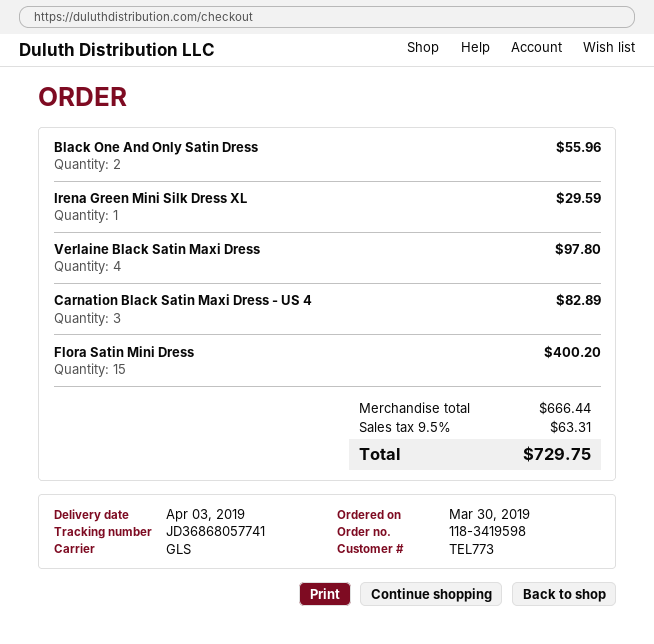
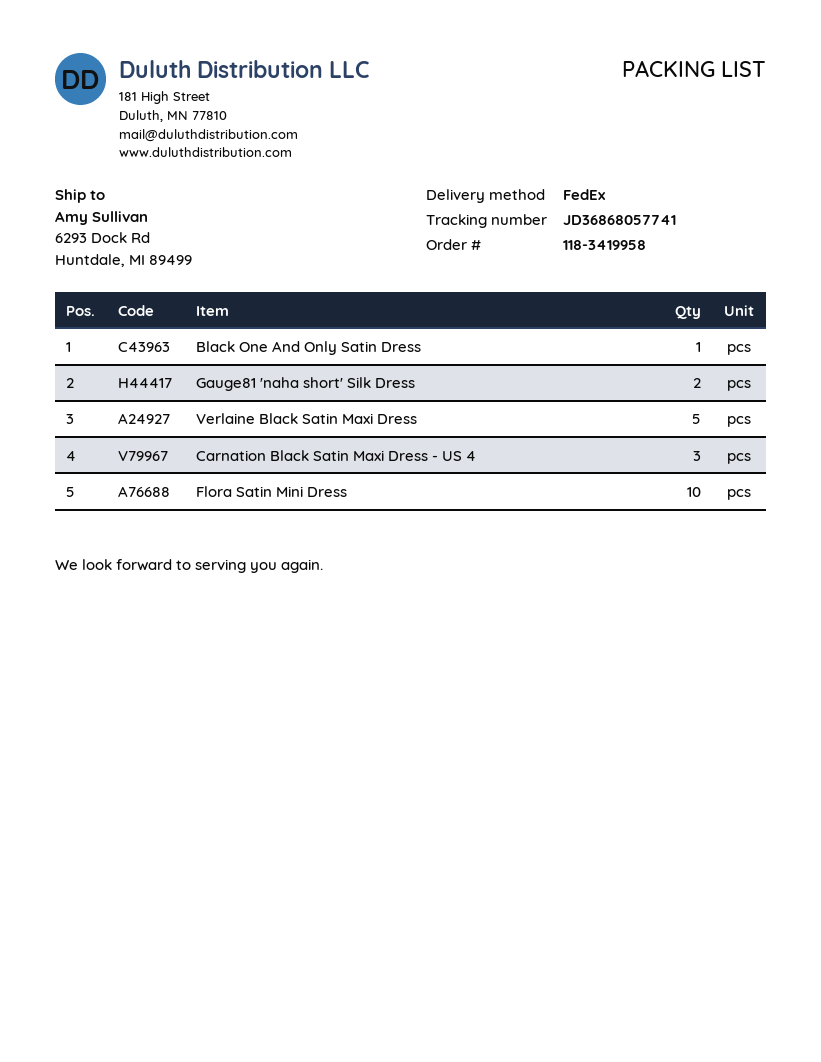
order number: 118-3419598 -> 118-3419958
shipping method: GLS -> FedEx
Black One And Only Satin Dress: 2 -> 1
Irena Green Mini Silk Dress XL: 1 -> none
Verlaine Black Satin Maxi Dress: 4 -> 5
Flora Satin Mini Dress: 15 -> 10
Gauge81 'naha short' Silk Dress: none -> 2

